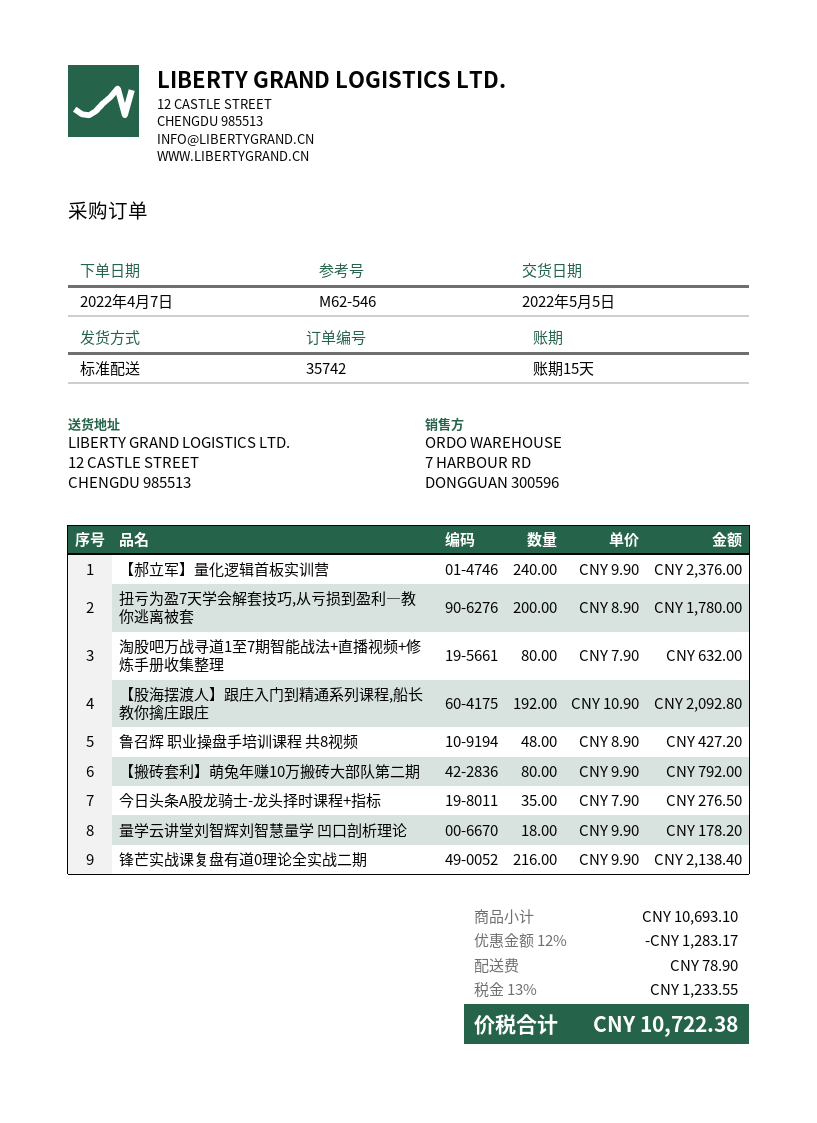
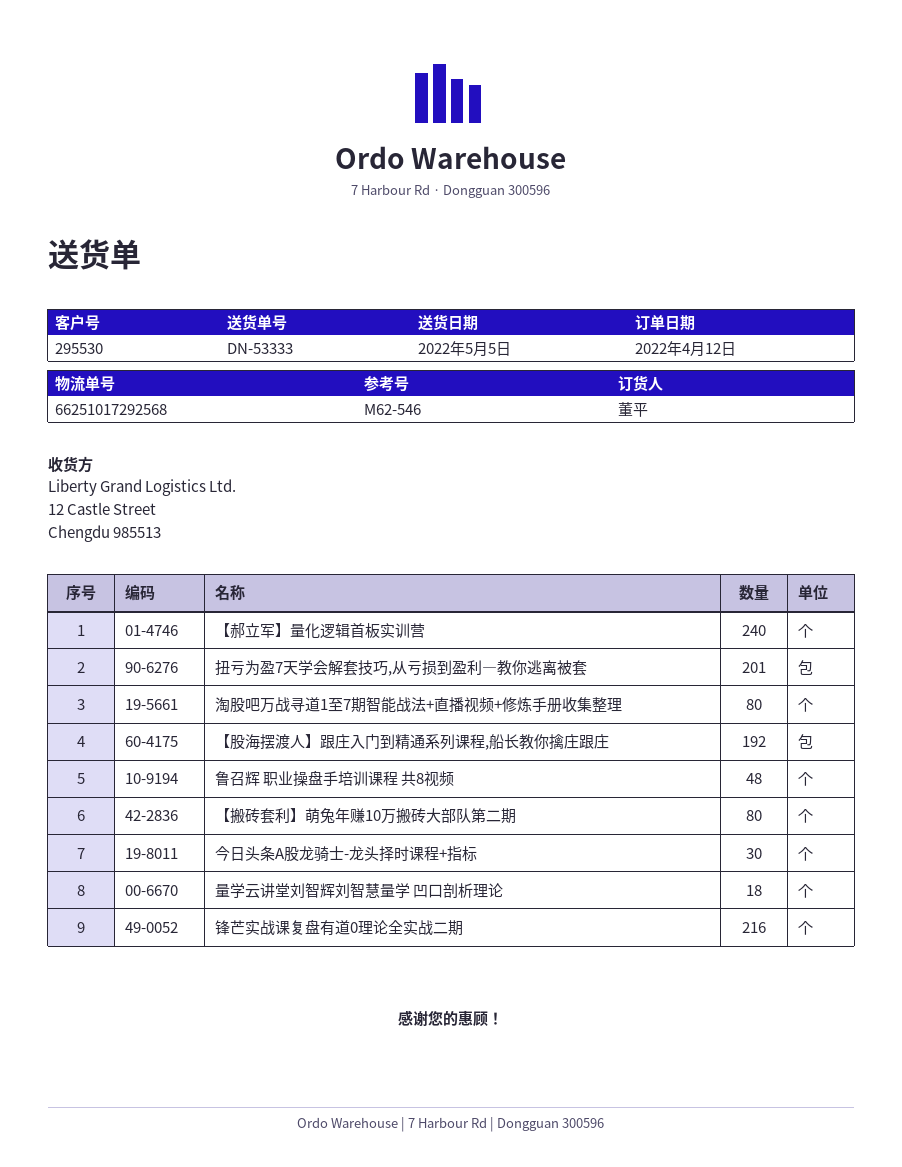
order date: 2022-04-07 -> 2022-04-12
扭亏为盈7天学会解套技巧,从亏损到盈利―教你逃离被套: 200 -> 201
今日头条A股龙骑士-龙头择时课程+指标: 35 -> 30

